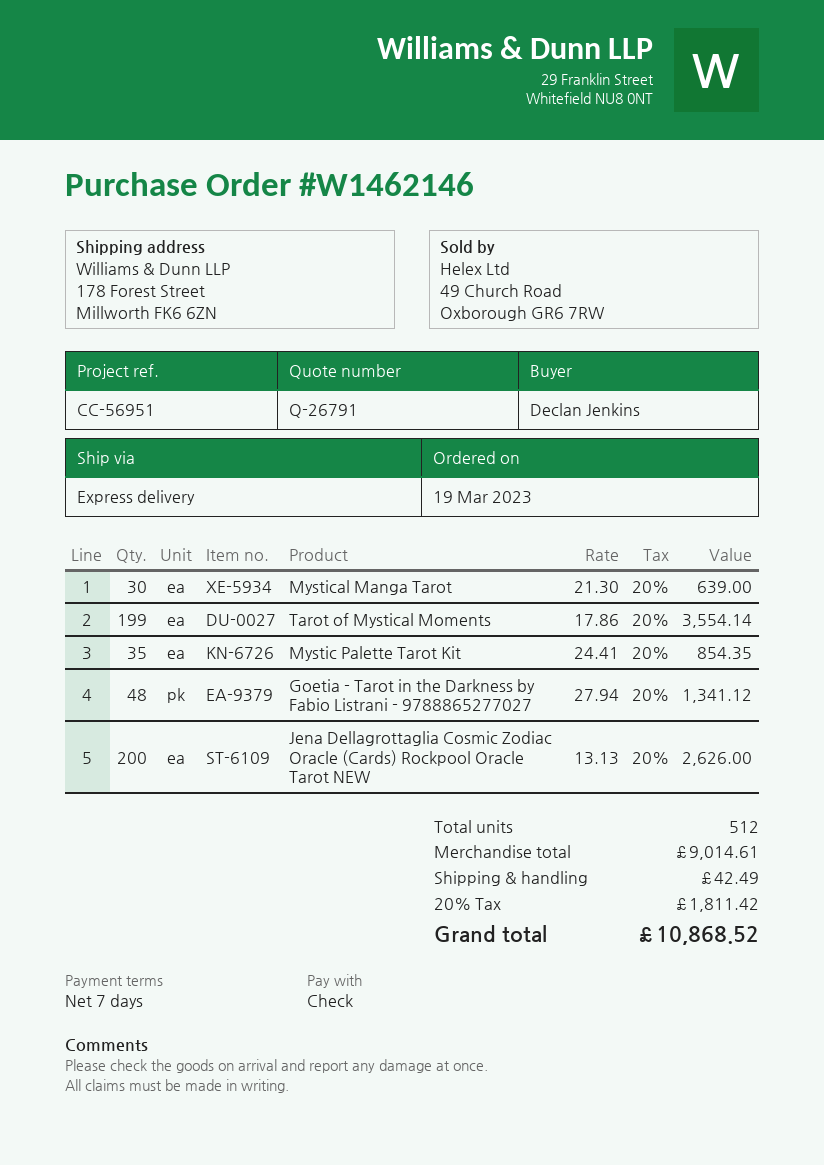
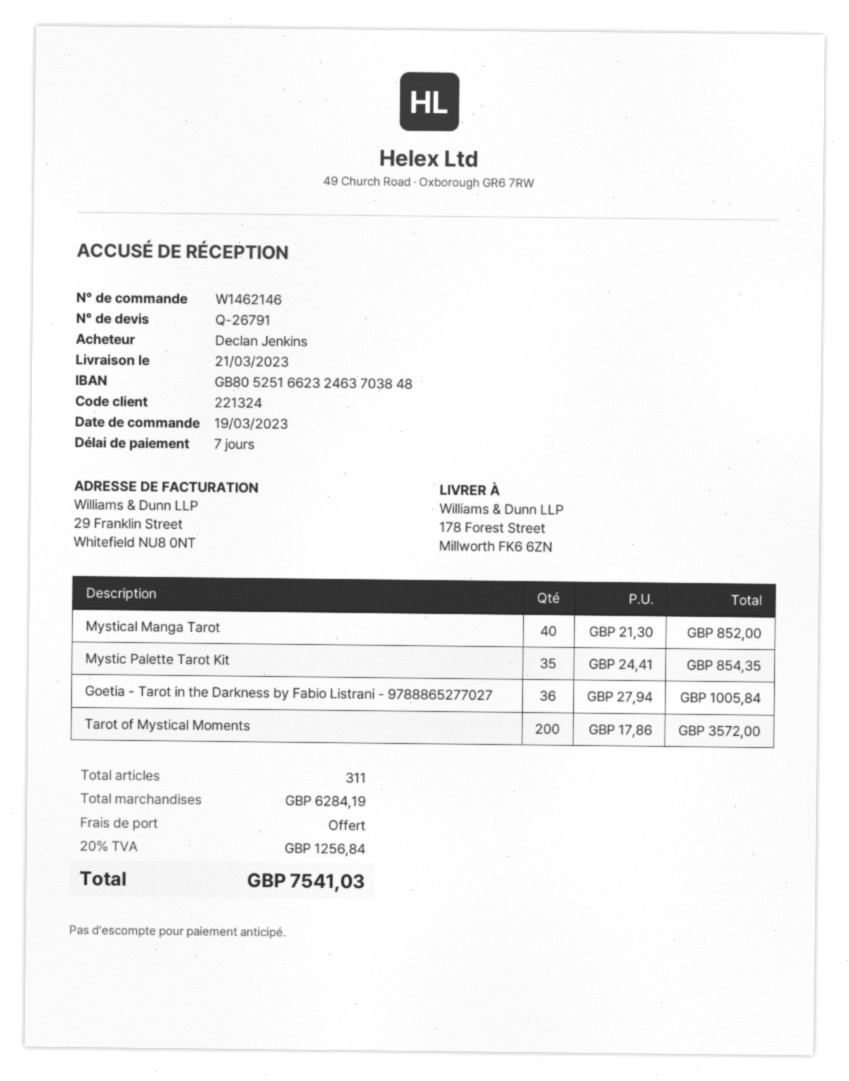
Mystical Manga Tarot: 30 x 21.30 = 639.00 -> 40 x 21.30 = 852.00
Tarot of Mystical Moments: 199 x 17.86 = 3554.14 -> 200 x 17.86 = 3572.00
Goetia - Tarot in the Darkness by Fabio Listrani - 9788865277027: 48 x 27.94 = 1341.12 -> 36 x 27.94 = 1005.84
Jena Dellagrottaglia Cosmic Zodiac Oracle (Cards) Rockpool Oracle Tarot NEW: 200 x 13.13 = 2626.00 -> none
total quantity: 512 -> 311
subtotal: 9014.61 -> 6284.19
shipping: 42.49 -> 0.00
tax: 20% = 1811.42 -> 20% = 1256.84
total: 10868.52 -> 7541.03

